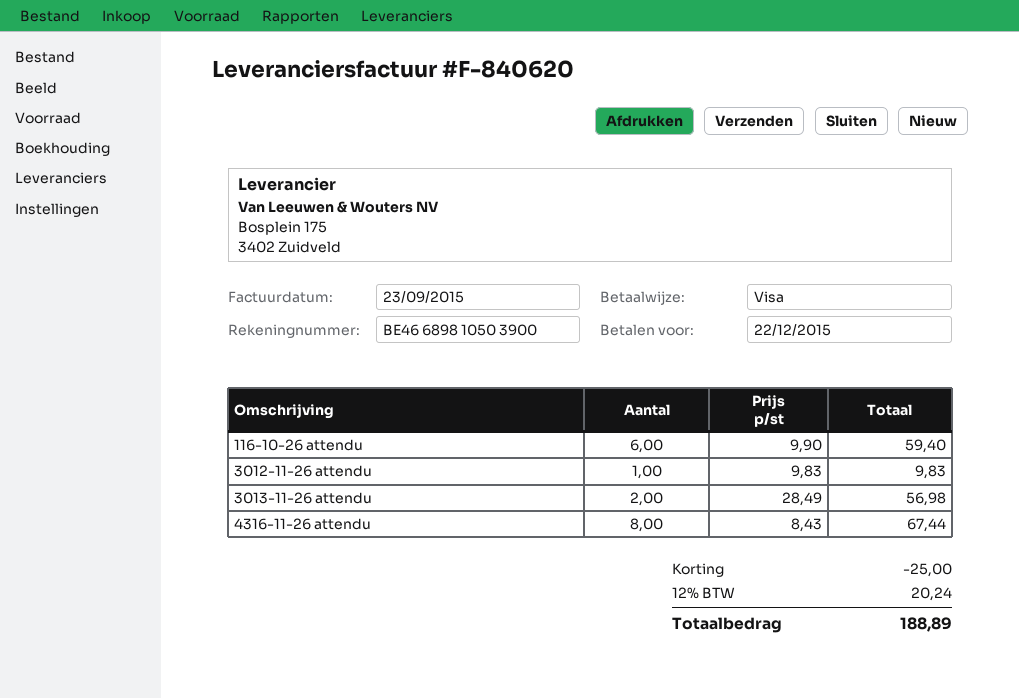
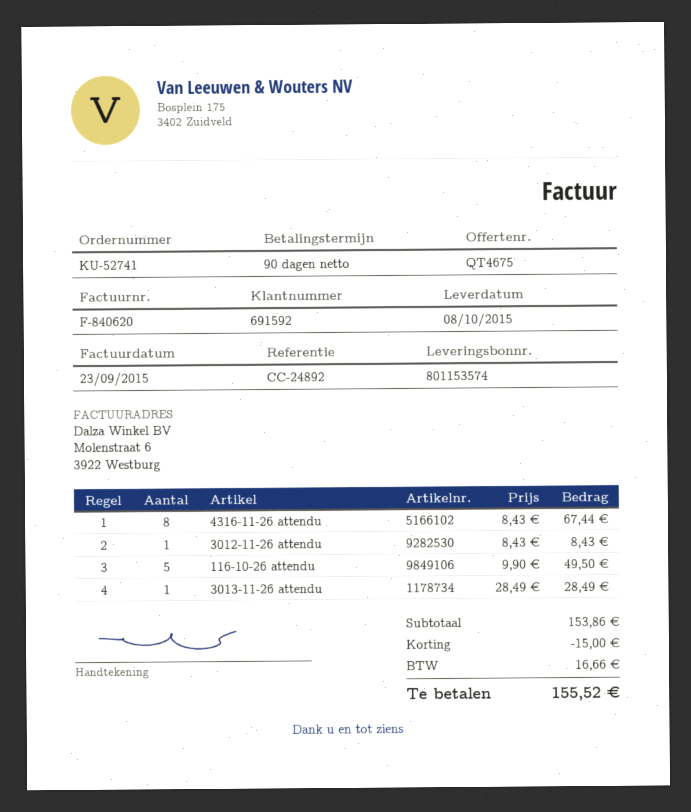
116-10-26 attendu: 6 x 9.90 = 59.40 -> 5 x 9.90 = 49.50
3012-11-26 attendu: 1 x 9.83 = 9.83 -> 1 x 8.43 = 8.43
3013-11-26 attendu: 2 x 28.49 = 56.98 -> 1 x 28.49 = 28.49
discount: 25.00 -> 15.00
tax: 20.24 -> 16.66
total: 188.89 -> 155.52

